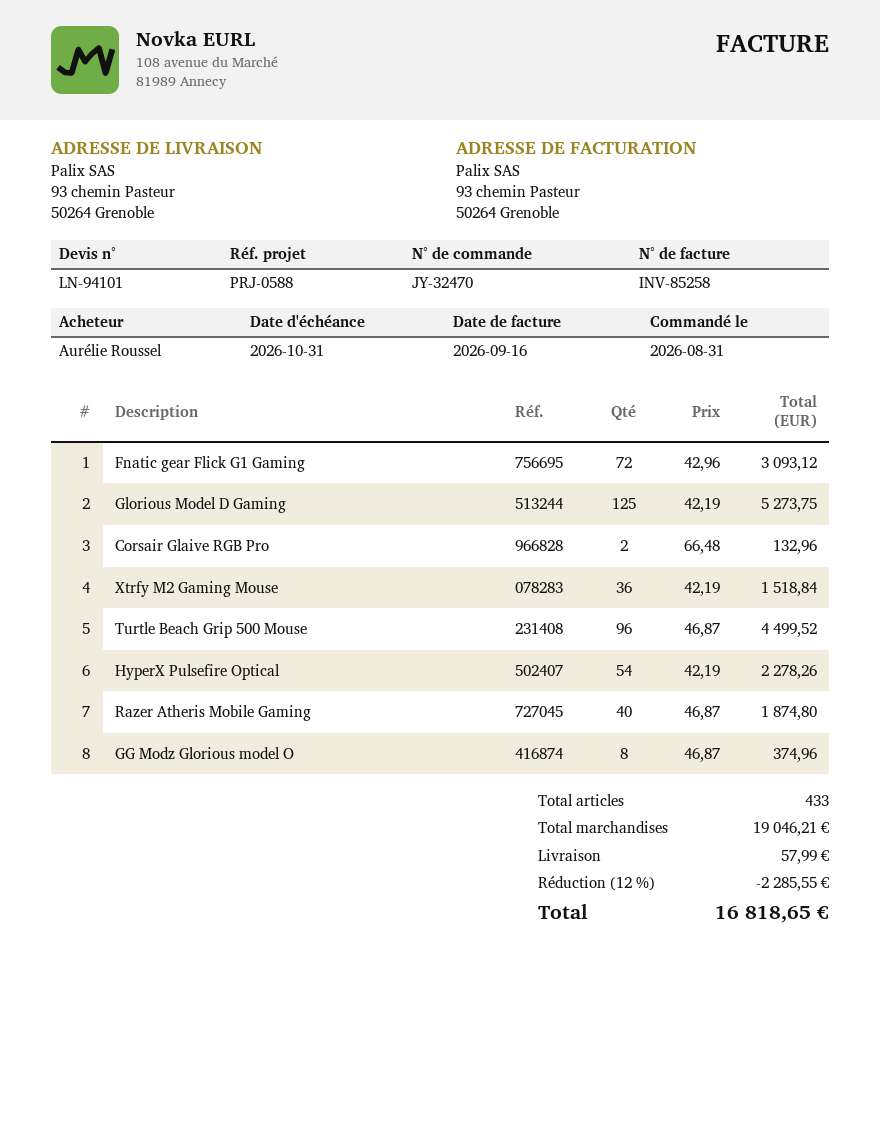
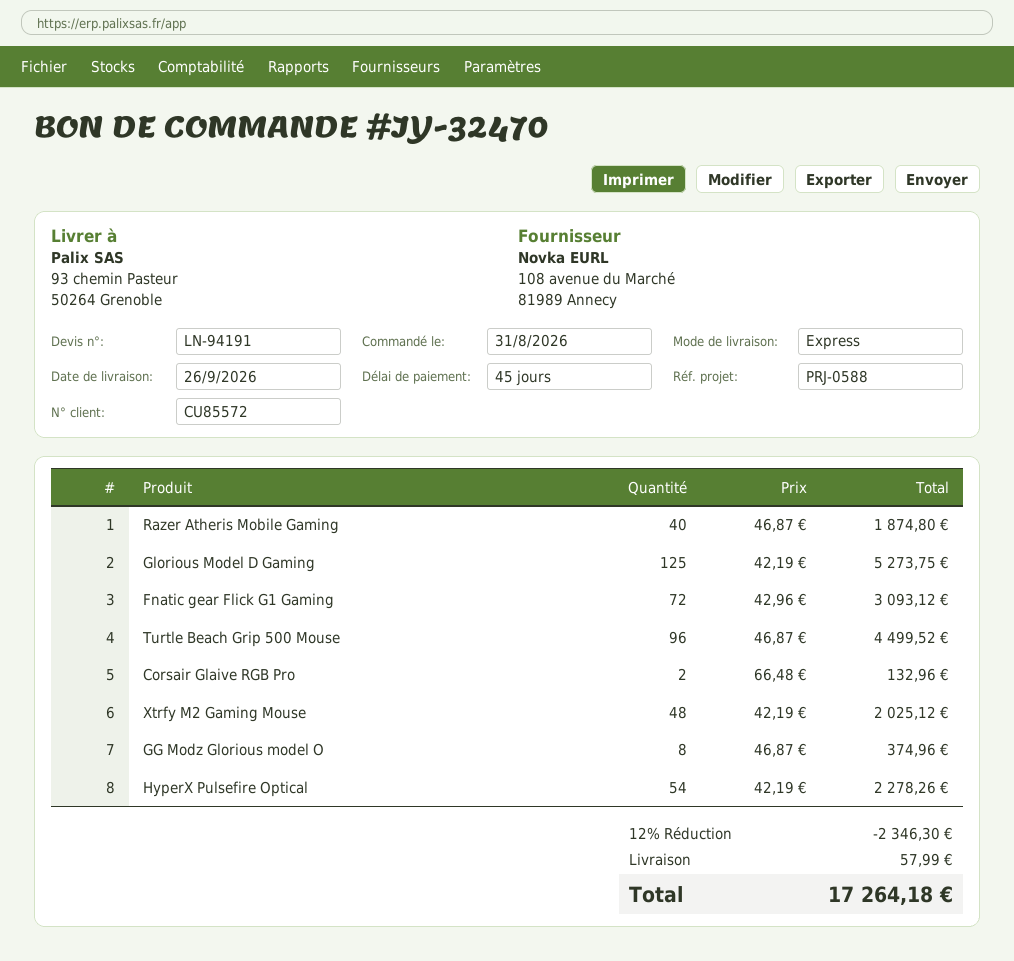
quote number: LN-94101 -> LN-94191
Xtrfy M2 Gaming Mouse: 36 x 42.19 = 1518.84 -> 48 x 42.19 = 2025.12
discount: 12% = 2285.55 -> 12% = 2346.30
total: 16818.65 -> 17264.18

